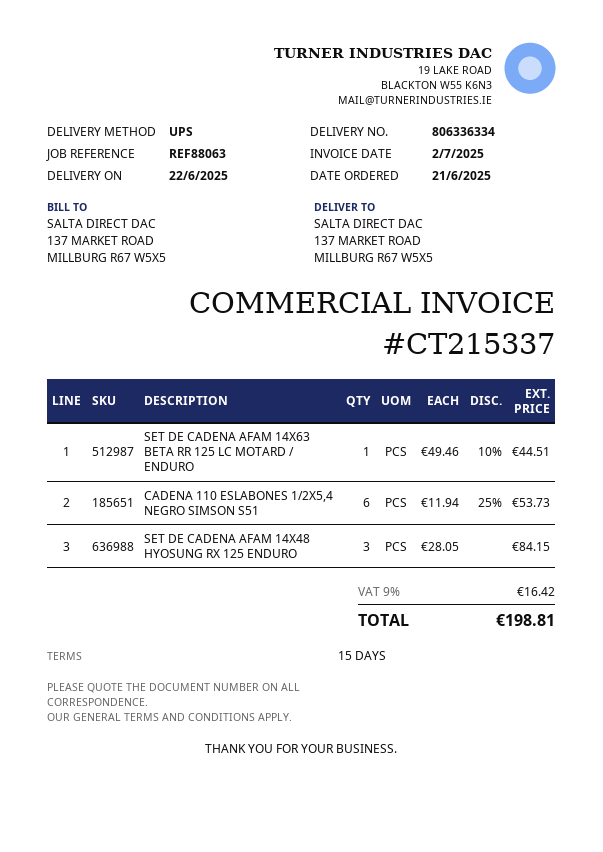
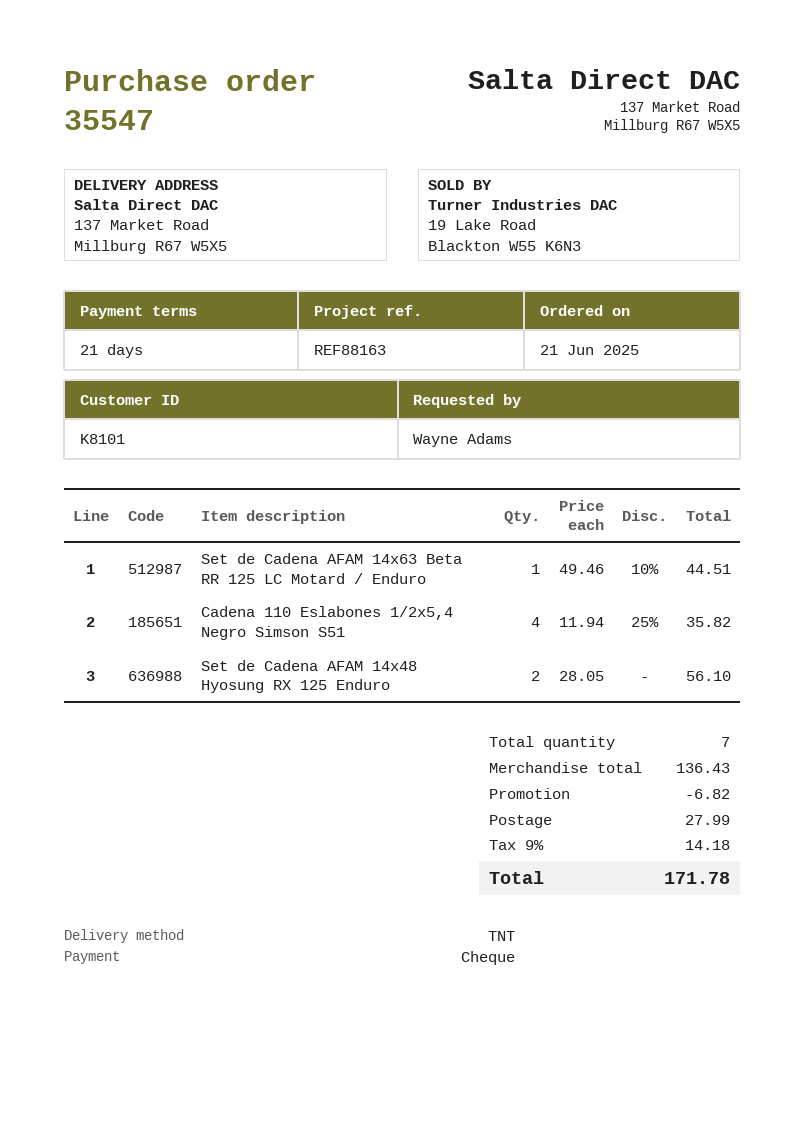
payment terms: 15 days -> 21 days
reference: REF88063 -> REF88163
shipping method: UPS -> TNT
CADENA 110 ESLABONES 1/2X5,4 NEGRO SIMSON S51: 6 x 11.94 - 25% = 53.73 -> 4 x 11.94 - 25% = 35.82
SET DE CADENA AFAM 14X48 HYOSUNG RX 125 ENDURO: 3 x 28.05 = 84.15 -> 2 x 28.05 = 56.10
discount: none -> 6.82
shipping: none -> 27.99
tax: 9% = 16.42 -> 9% = 14.18
total: 198.81 -> 171.78

